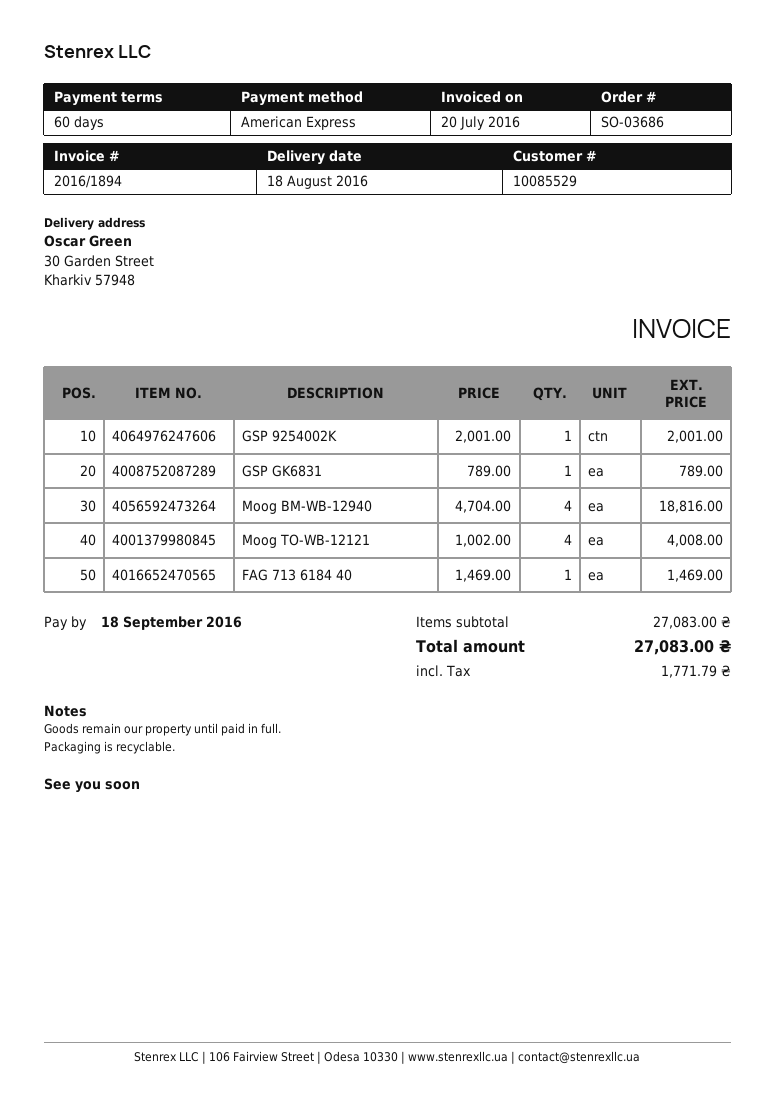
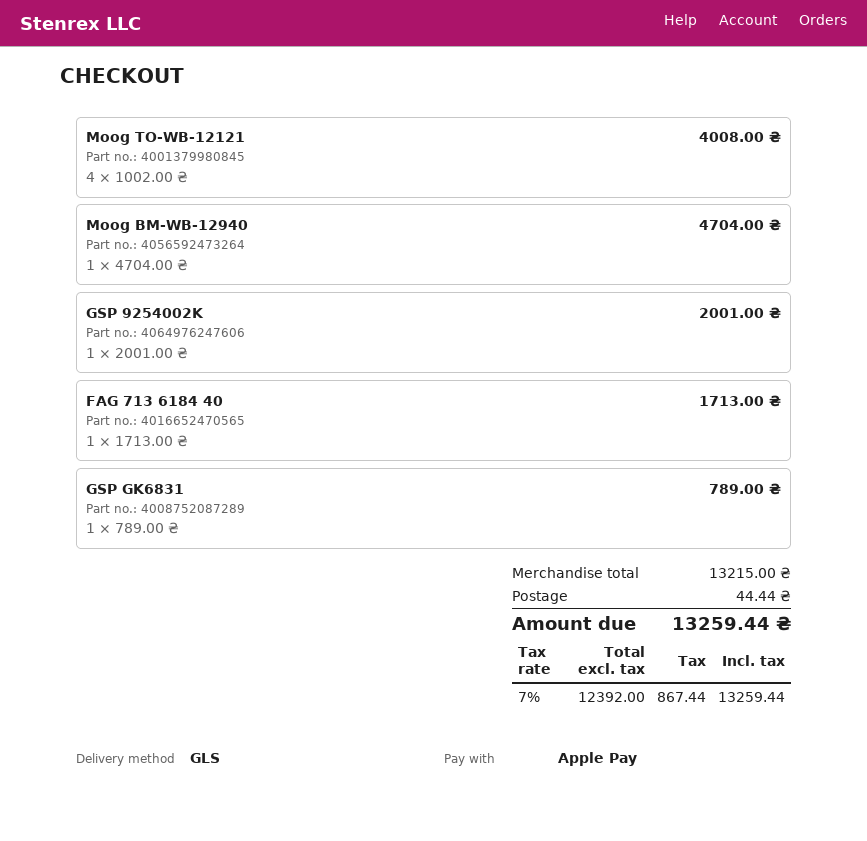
payment method: American Express -> Apple Pay
Moog BM-WB-12940: 4 x 4704.00 = 18816.00 -> 1 x 4704.00 = 4704.00
FAG 713 6184 40: 1 x 1469.00 = 1469.00 -> 1 x 1713.00 = 1713.00
subtotal: 27083.00 -> 13215.00
shipping: none -> 44.44
tax: 1771.79 -> 867.44
total: 27083.00 -> 13259.44

